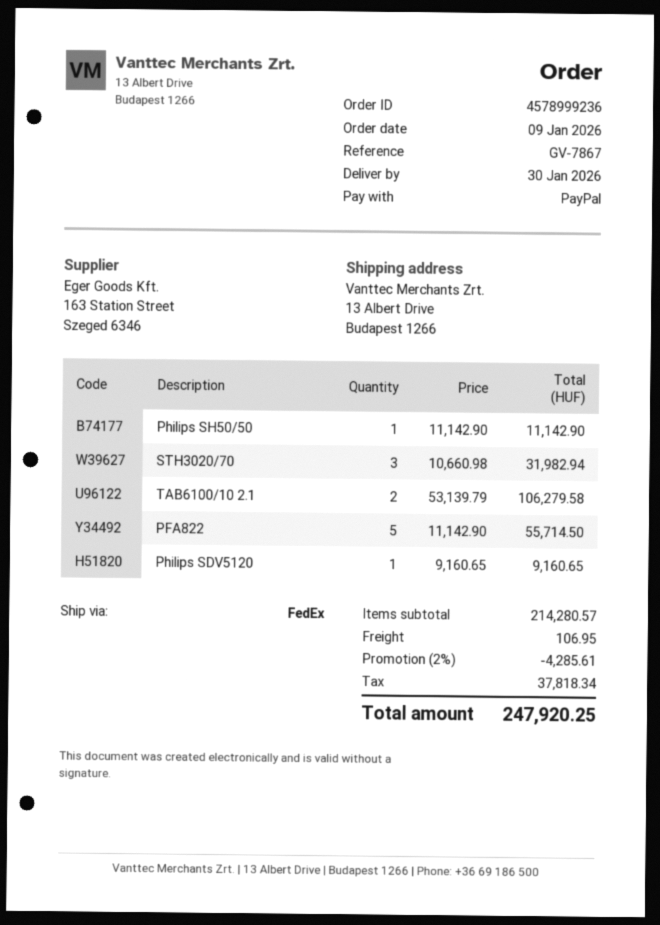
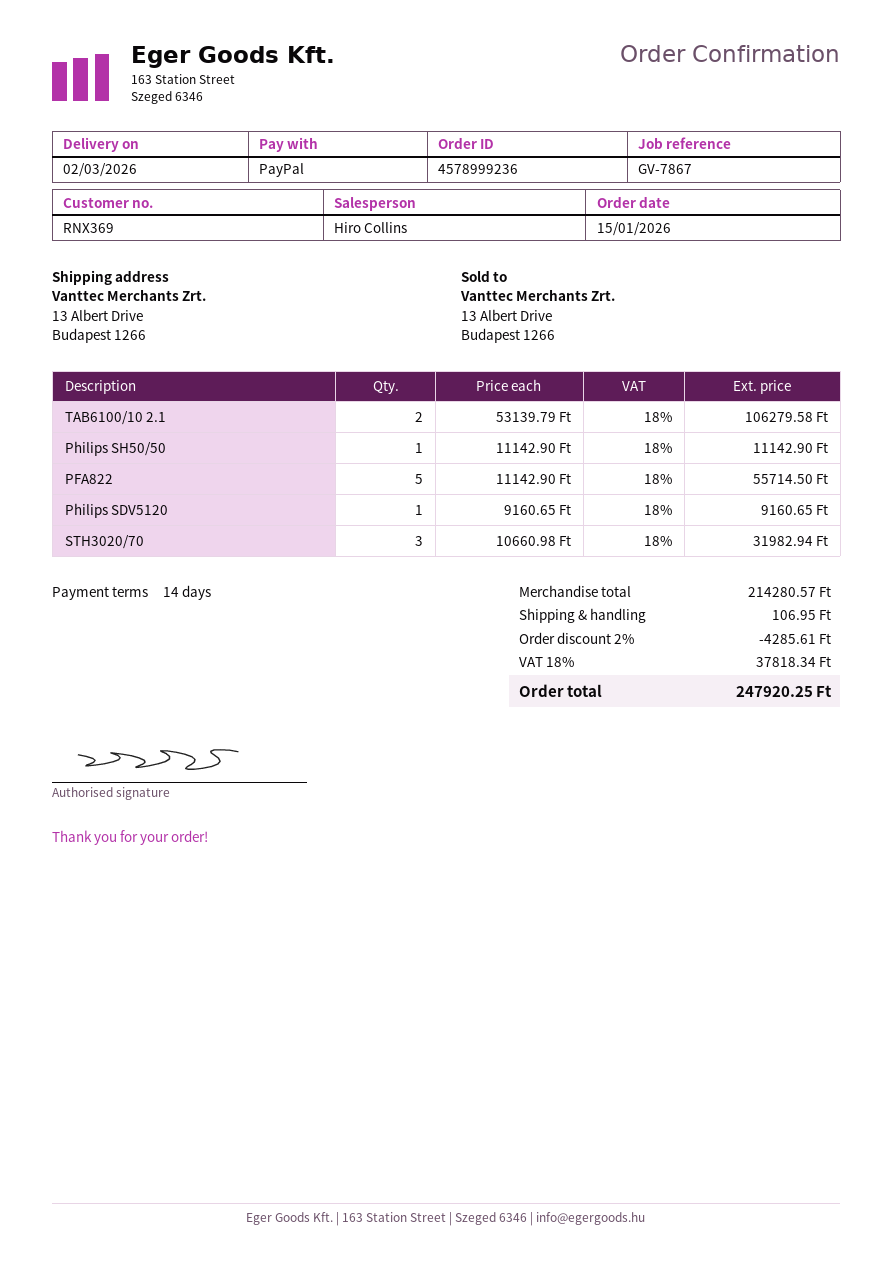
order date: 2026-01-09 -> 2026-01-15
delivery date: 2026-01-30 -> 2026-03-02

